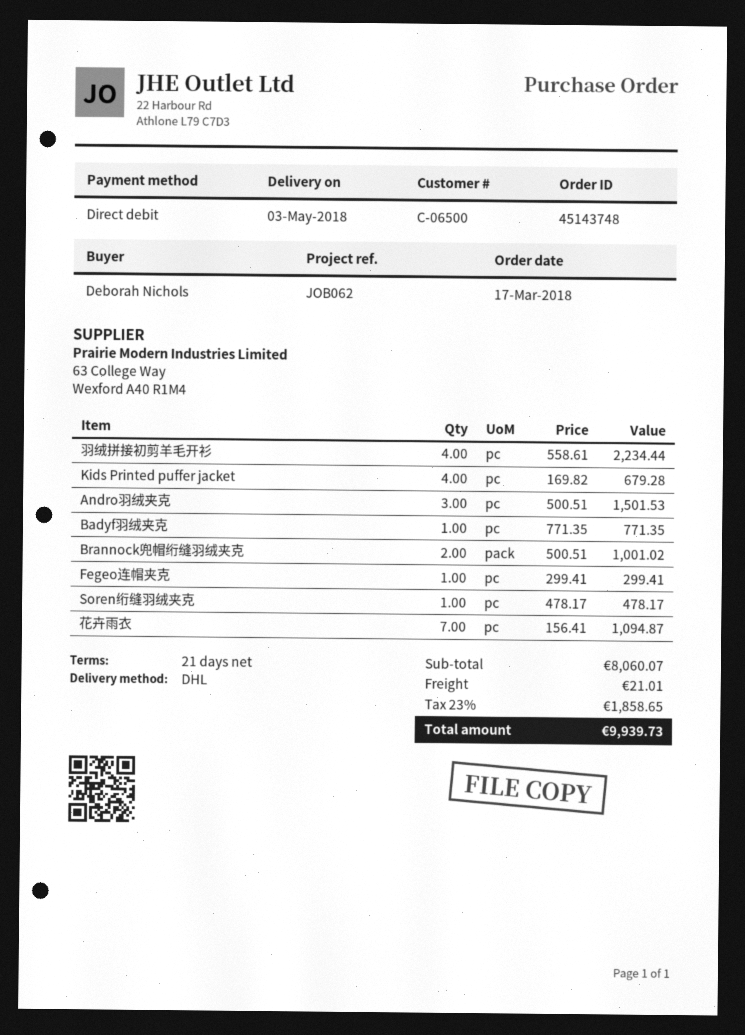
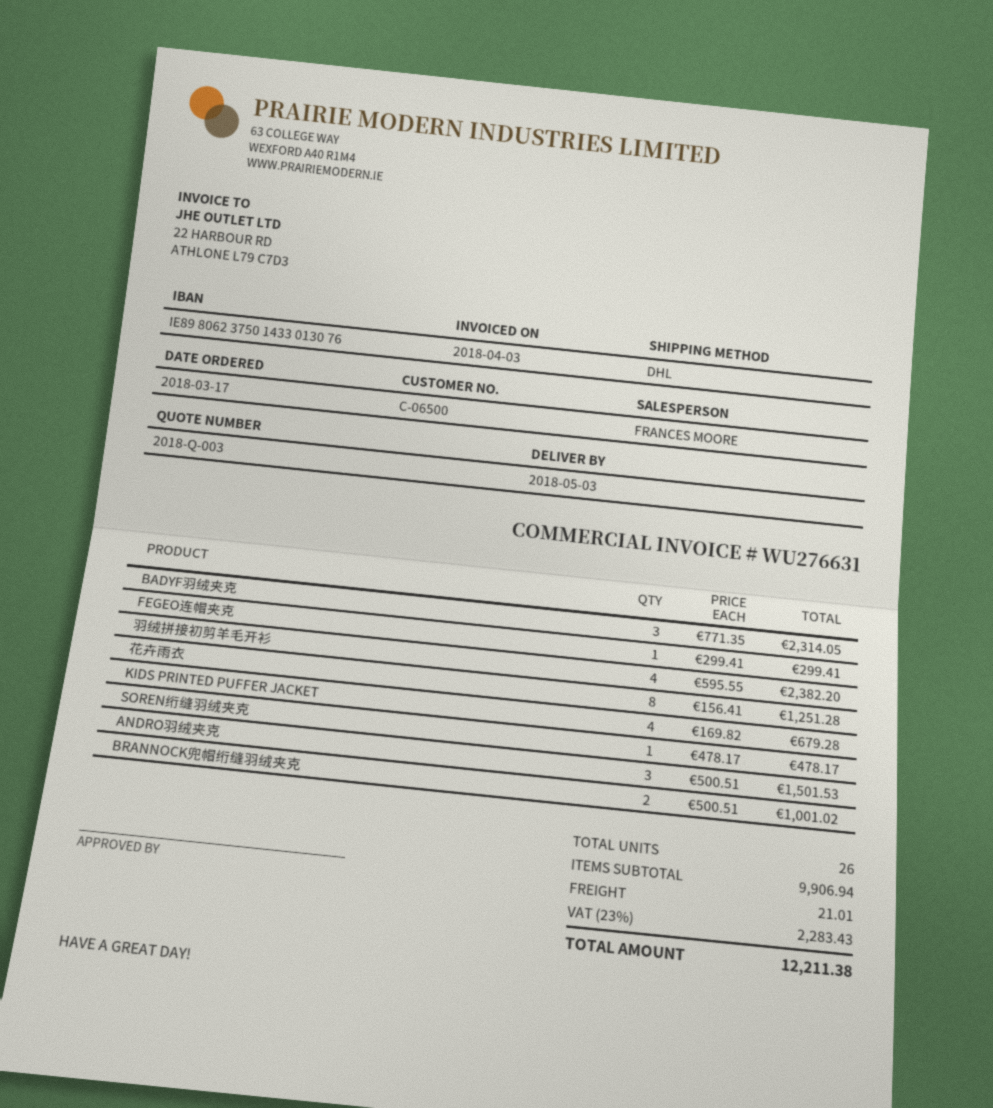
羽绒拼接初剪羊毛开衫: 4 x 558.61 = 2234.44 -> 4 x 595.55 = 2382.20
Badyf羽绒夹克: 1 x 771.35 = 771.35 -> 3 x 771.35 = 2314.05
花卉雨衣: 7 x 156.41 = 1094.87 -> 8 x 156.41 = 1251.28
subtotal: 8060.07 -> 9906.94
tax: 23% = 1858.65 -> 23% = 2283.43
total: 9939.73 -> 12211.38

